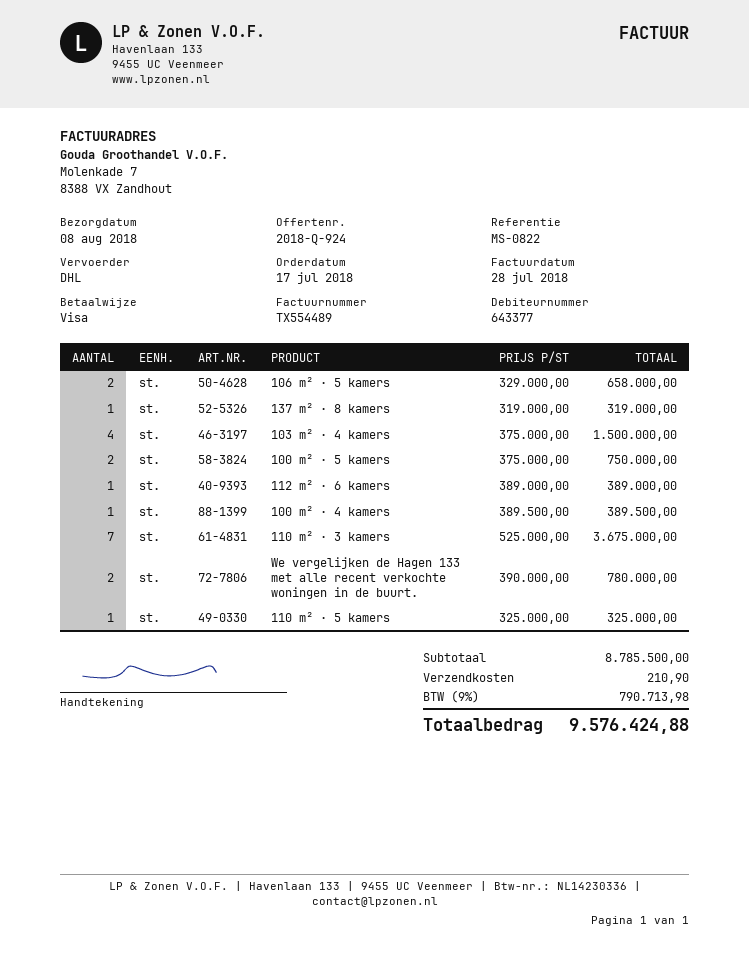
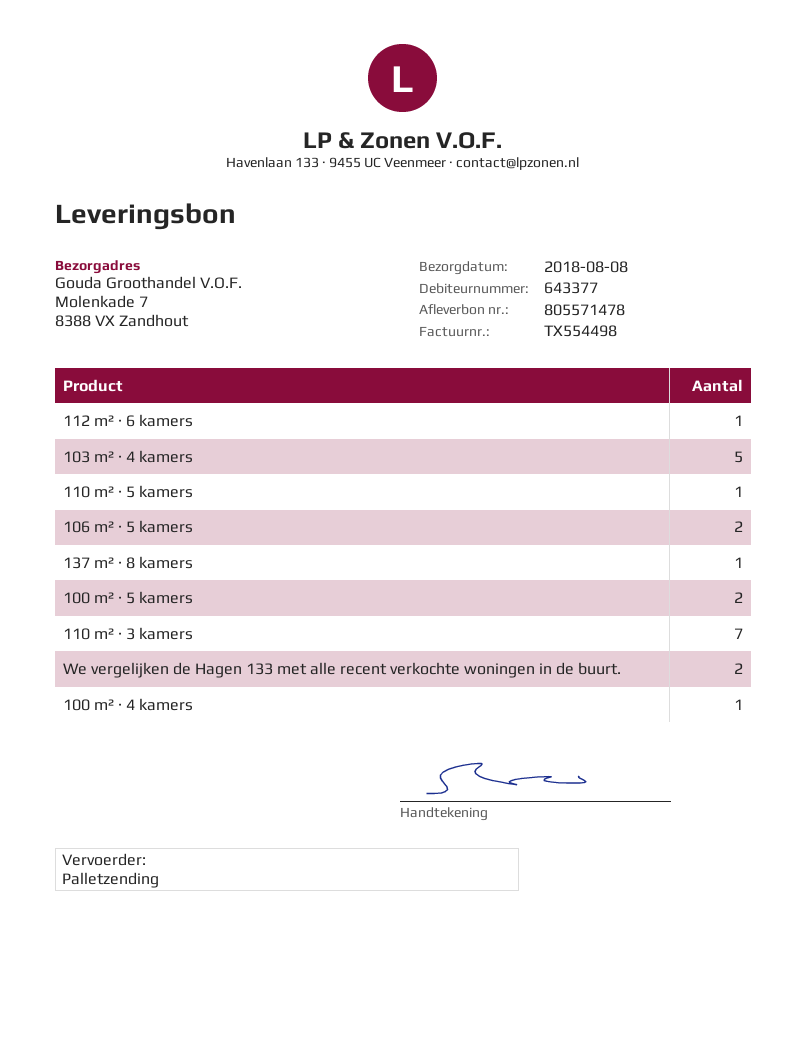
invoice number: TX554489 -> TX554498
shipping method: DHL -> pallet freight
103 m² · 4 kamers: 4 -> 5

